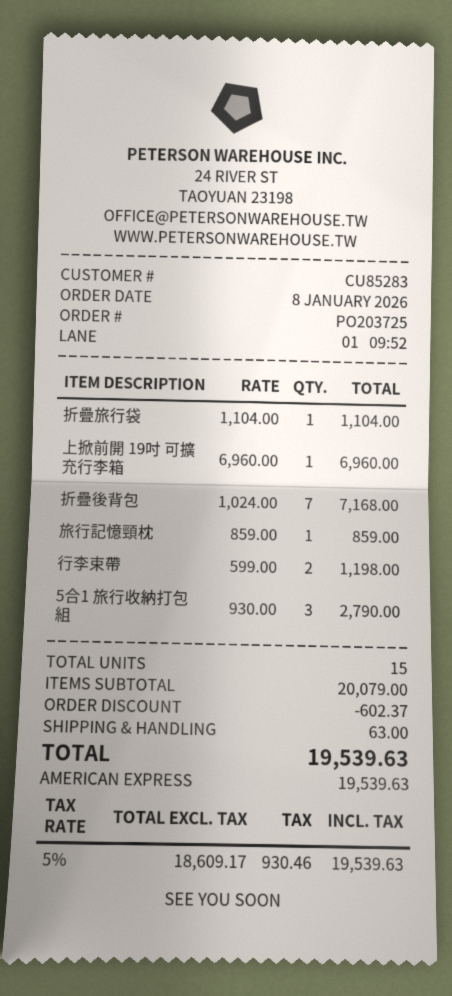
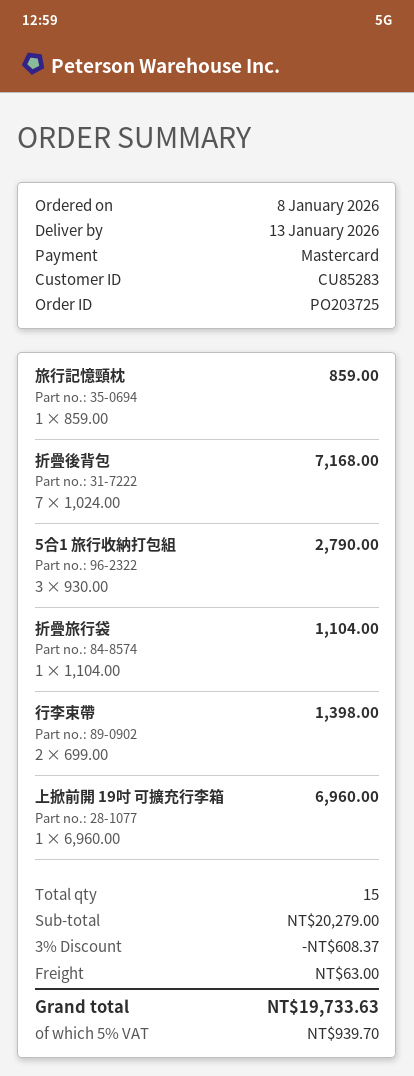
payment method: American Express -> Mastercard
行李束帶: 2 x 599.00 = 1198.00 -> 2 x 699.00 = 1398.00
subtotal: 20079.00 -> 20279.00
discount: 602.37 -> 608.37
tax: 5% = 930.46 -> 5% = 939.70
total: 19539.63 -> 19733.63

